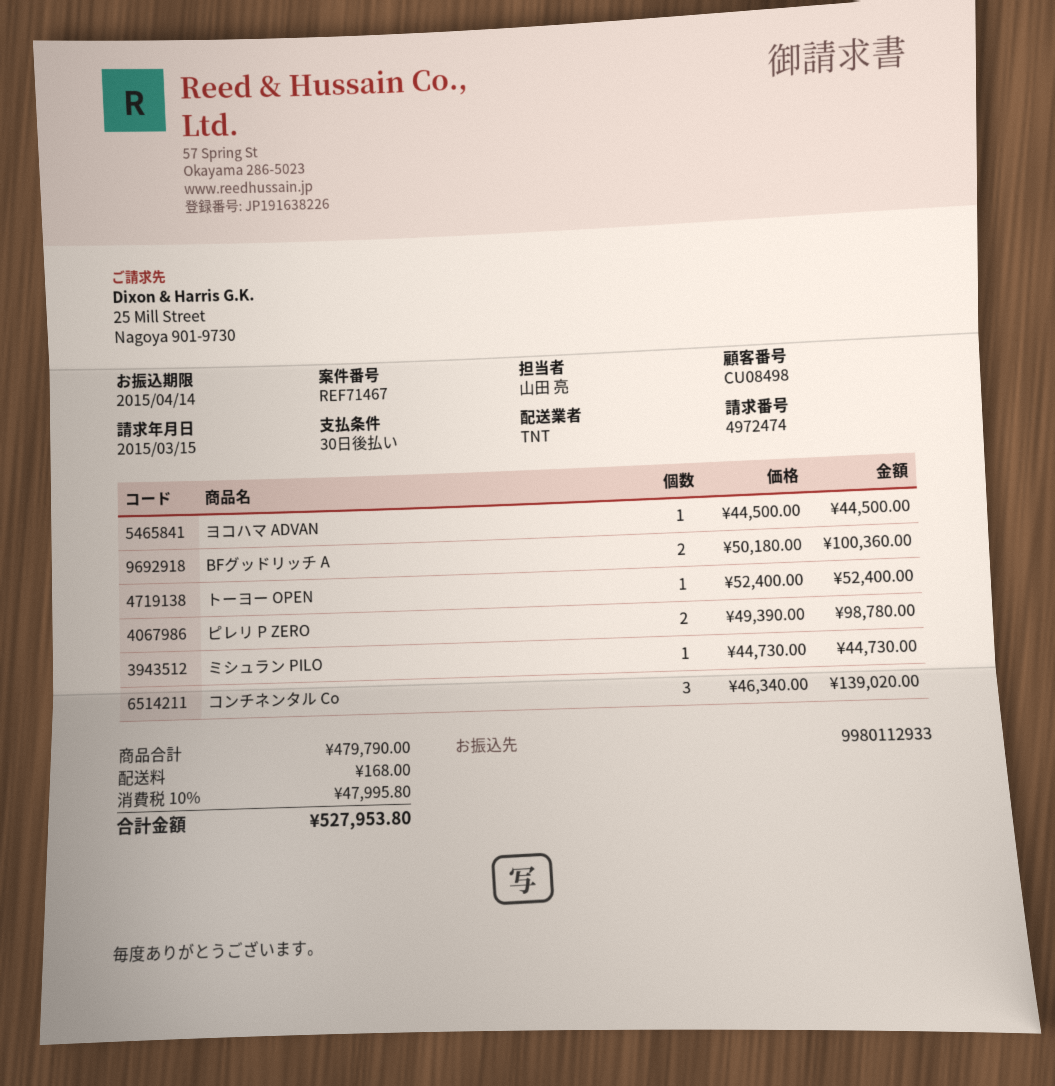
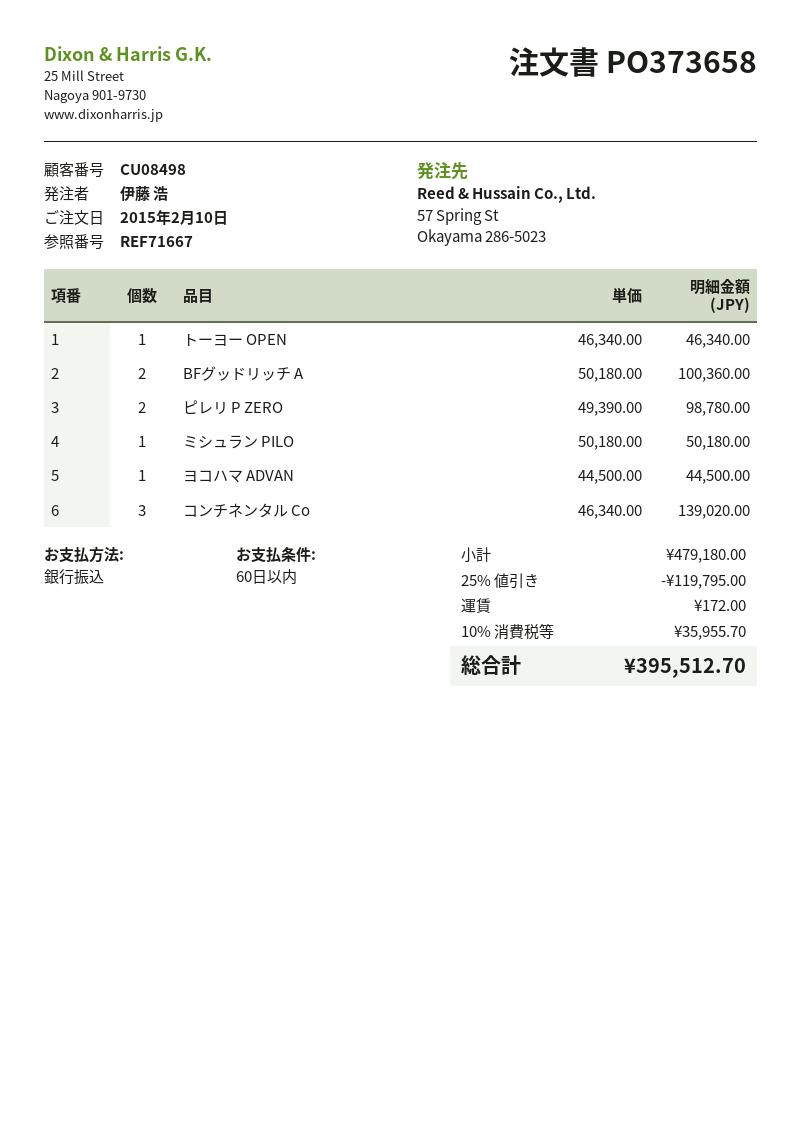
payment terms: 30 days -> 60 days
reference: REF71467 -> REF71667
トーヨー OPEN: 1 x 52400.00 = 52400.00 -> 1 x 46340.00 = 46340.00
ミシュラン PILO: 1 x 44730.00 = 44730.00 -> 1 x 50180.00 = 50180.00
subtotal: 479790.00 -> 479180.00
discount: none -> 25% = 119795.00
shipping: 168.00 -> 172.00
tax: 10% = 47995.80 -> 10% = 35955.70
total: 527953.80 -> 395512.70

